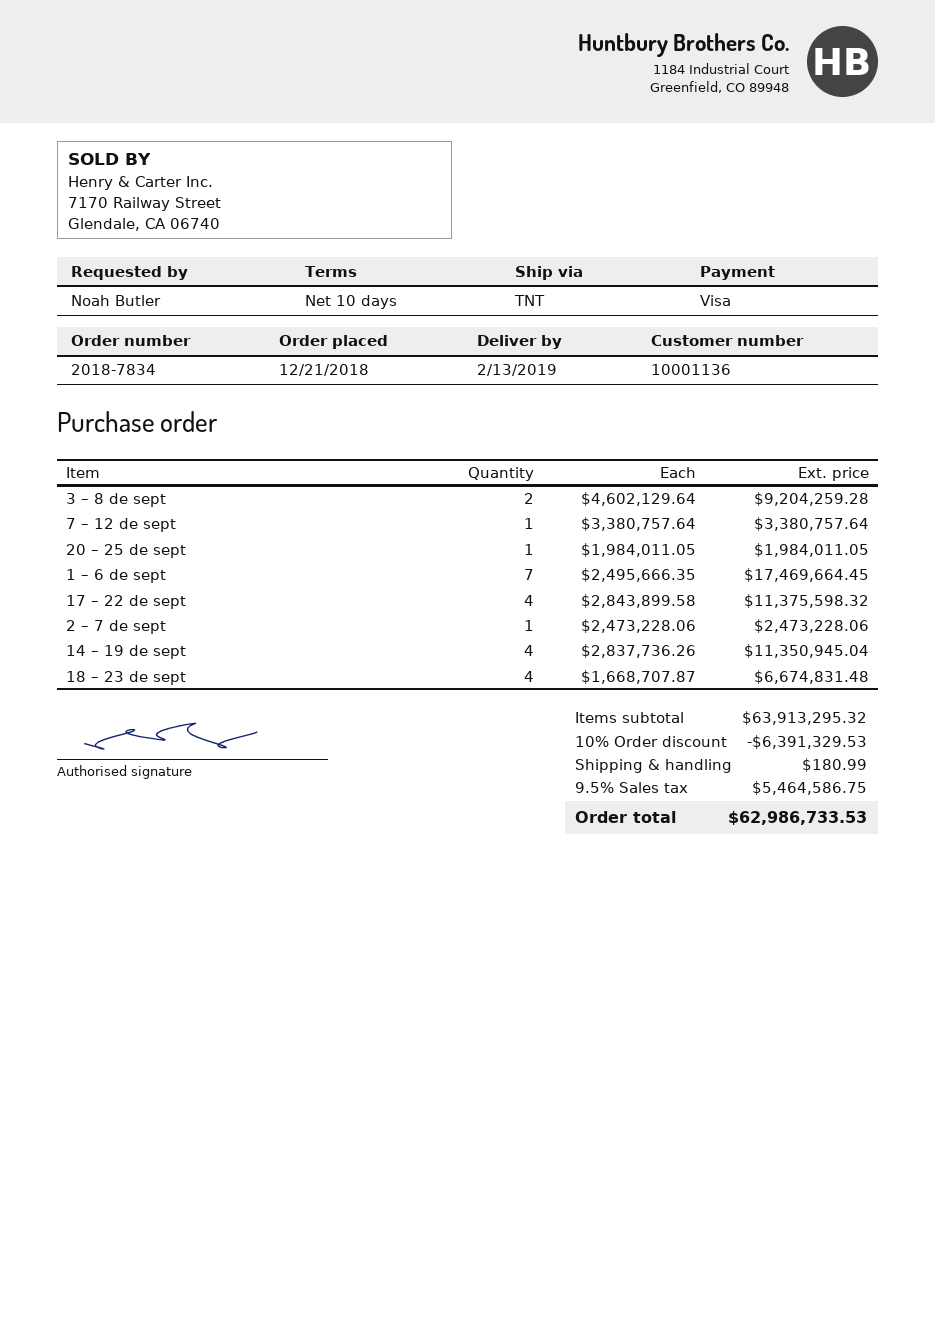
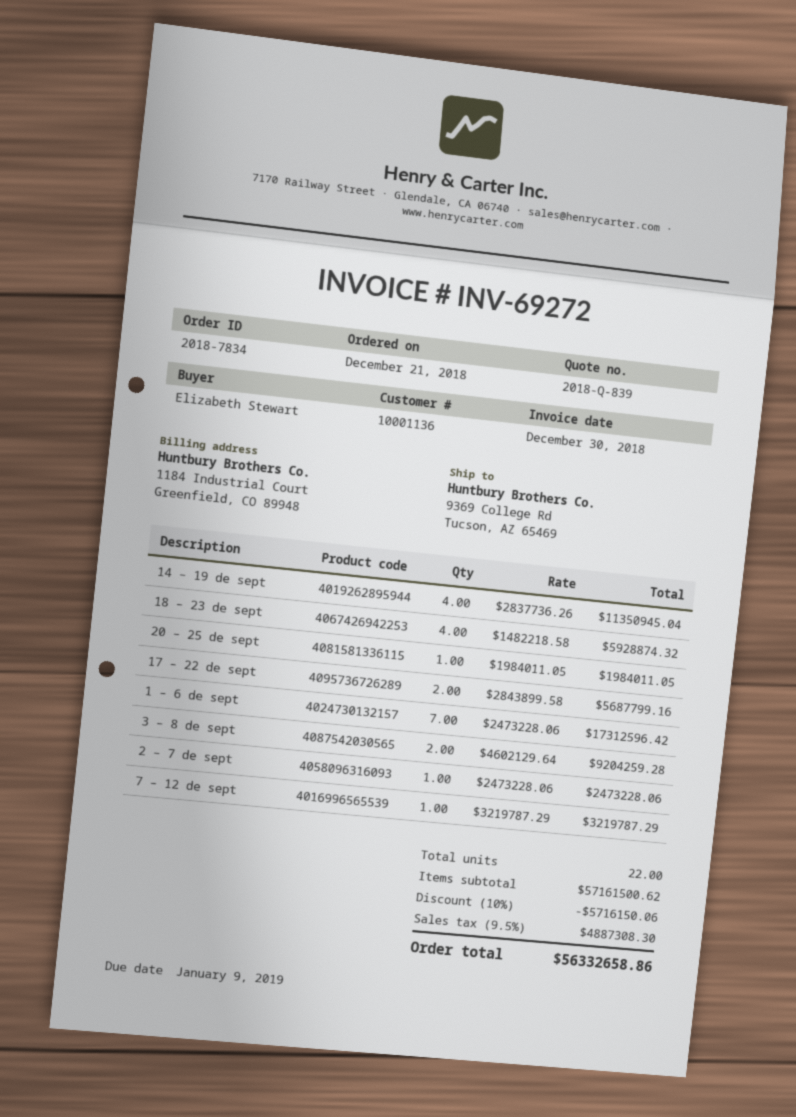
ordered by: Noah Butler -> Elizabeth Stewart
7 – 12 de sept: 1 x 3380757.64 = 3380757.64 -> 1 x 3219787.29 = 3219787.29
1 – 6 de sept: 7 x 2495666.35 = 17469664.45 -> 7 x 2473228.06 = 17312596.42
17 – 22 de sept: 4 x 2843899.58 = 11375598.32 -> 2 x 2843899.58 = 5687799.16
18 – 23 de sept: 4 x 1668707.87 = 6674831.48 -> 4 x 1482218.58 = 5928874.32
subtotal: 63913295.32 -> 57161500.62
discount: 10% = 6391329.53 -> 10% = 5716150.06
shipping: 180.99 -> none
tax: 9.5% = 5464586.75 -> 9.5% = 4887308.30
total: 62986733.53 -> 56332658.86

